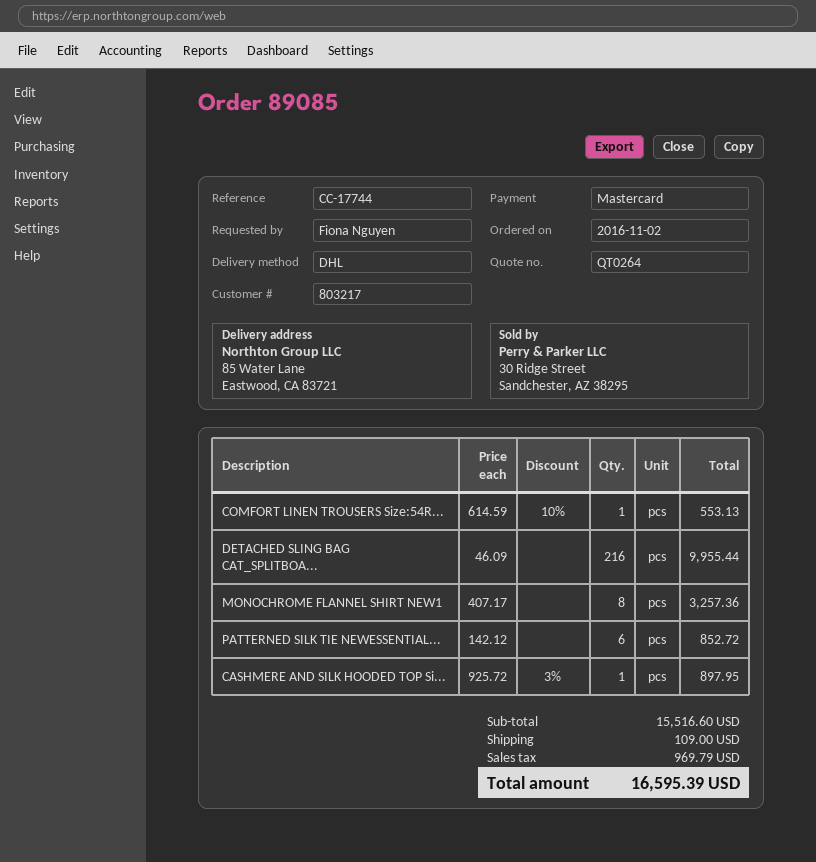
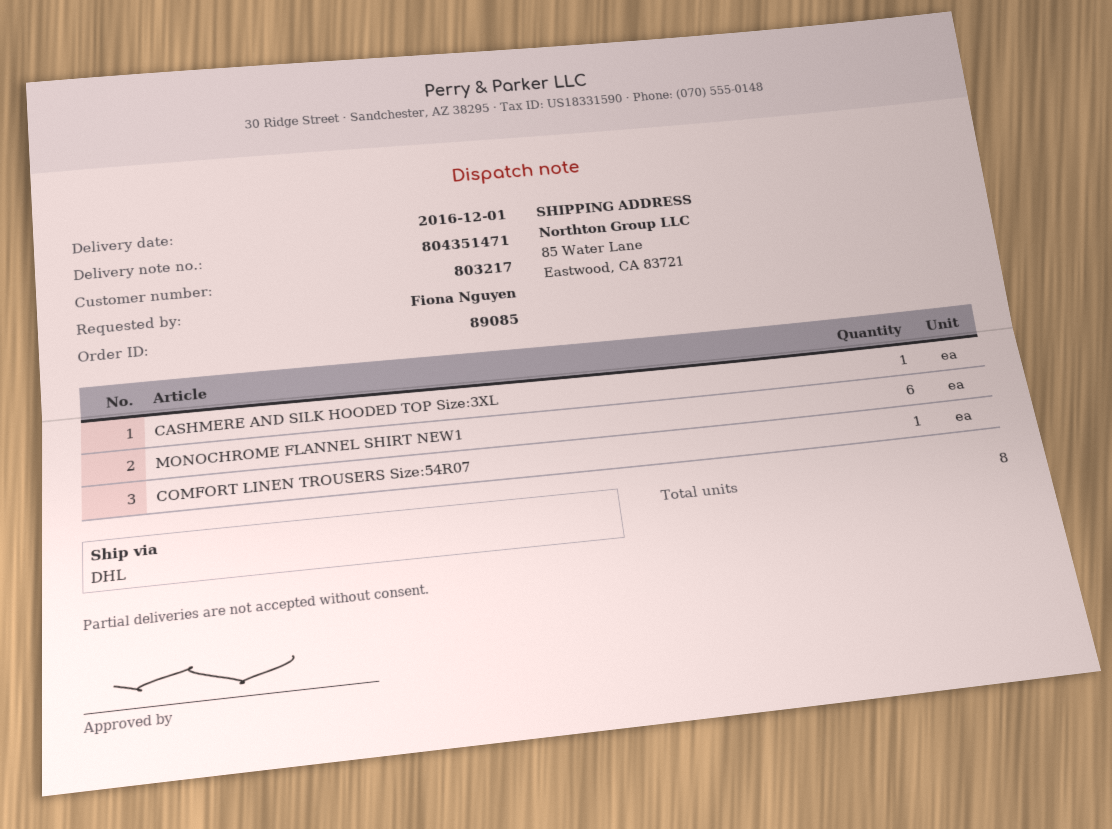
DETACHED SLING BAG CAT_SPLITBOA...: 216 -> none
MONOCHROME FLANNEL SHIRT NEW1: 8 -> 6
PATTERNED SILK TIE NEWESSENTIAL...: 6 -> none

